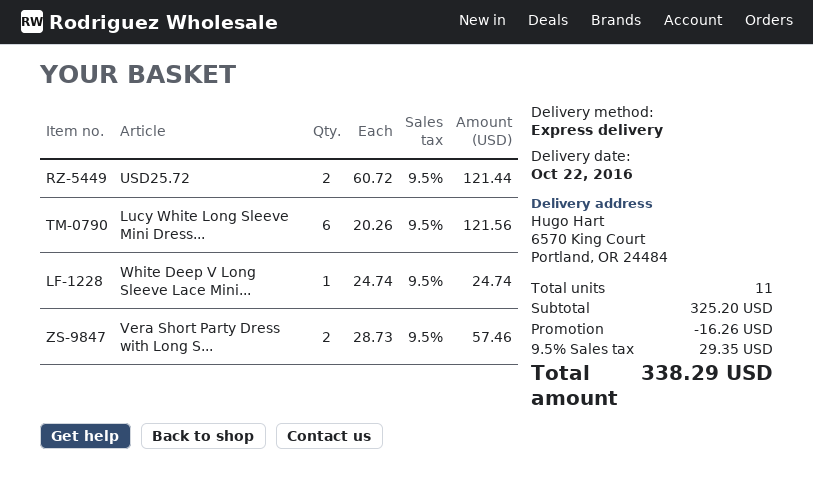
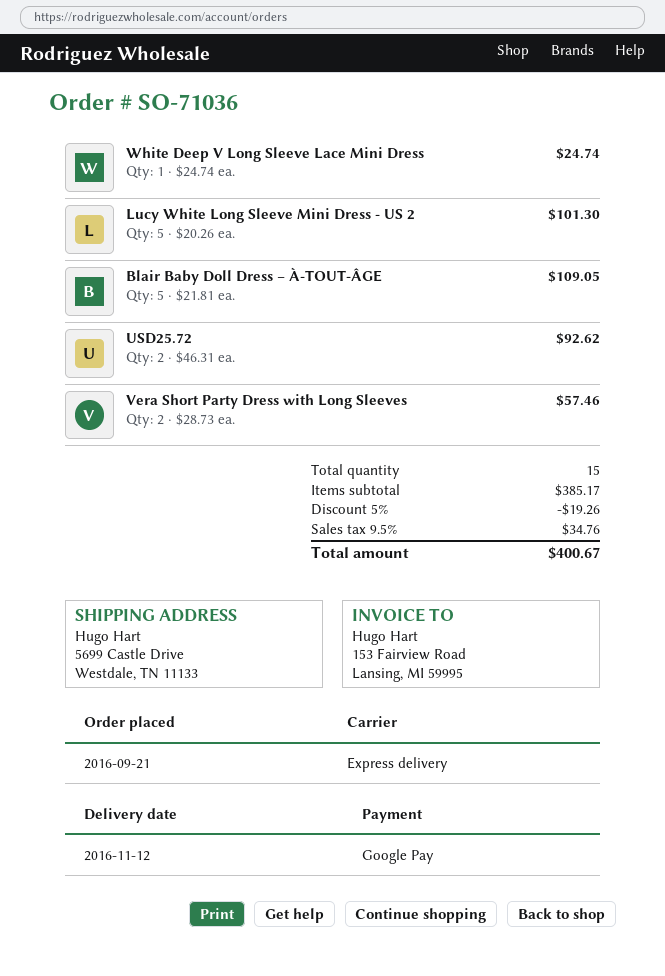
delivery date: 2016-10-22 -> 2016-11-12
ship to: 6570 King Court, Portland, OR 24484 -> 5699 Castle Drive, Westdale, TN 11133
USD25.72: 2 x 60.72 = 121.44 -> 2 x 46.31 = 92.62
Lucy White Long Sleeve Mini Dress...: 6 x 20.26 = 121.56 -> 5 x 20.26 = 101.30
Blair Baby Doll Dress – À-TOUT-ÂGE: none -> 5 x 21.81 = 109.05
total quantity: 11 -> 15
subtotal: 325.20 -> 385.17
discount: 16.26 -> 19.26
tax: 9.5% = 29.35 -> 9.5% = 34.76
total: 338.29 -> 400.67

